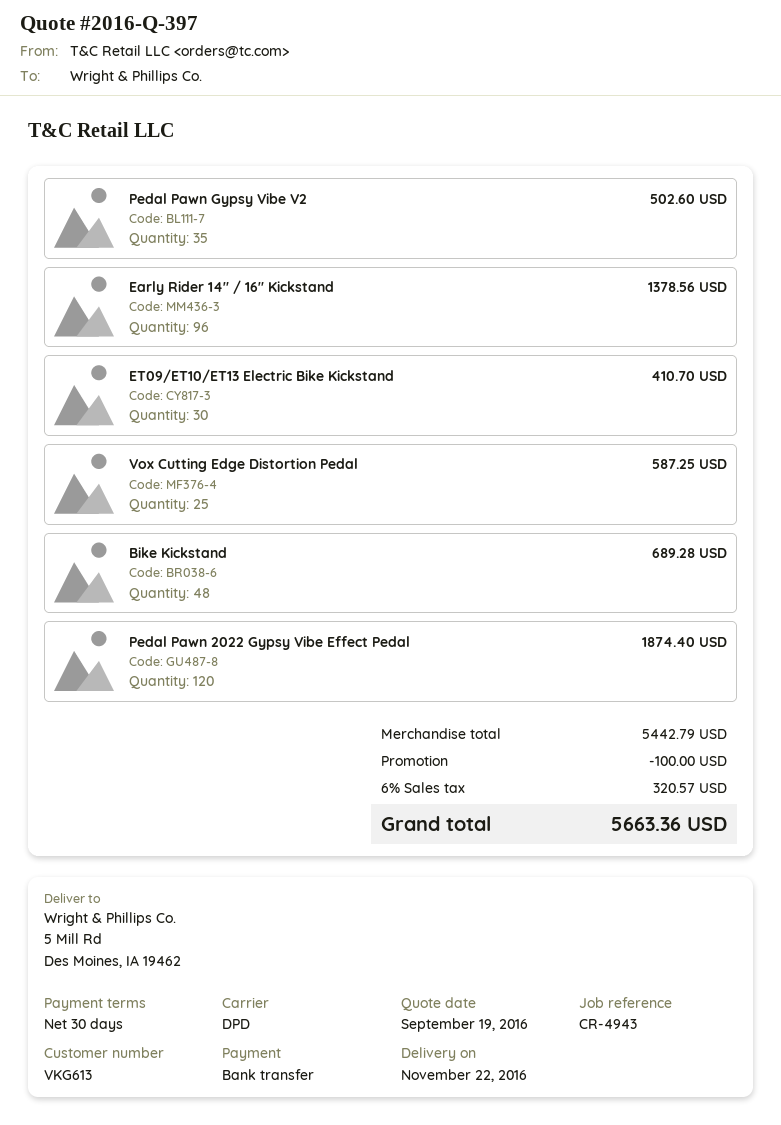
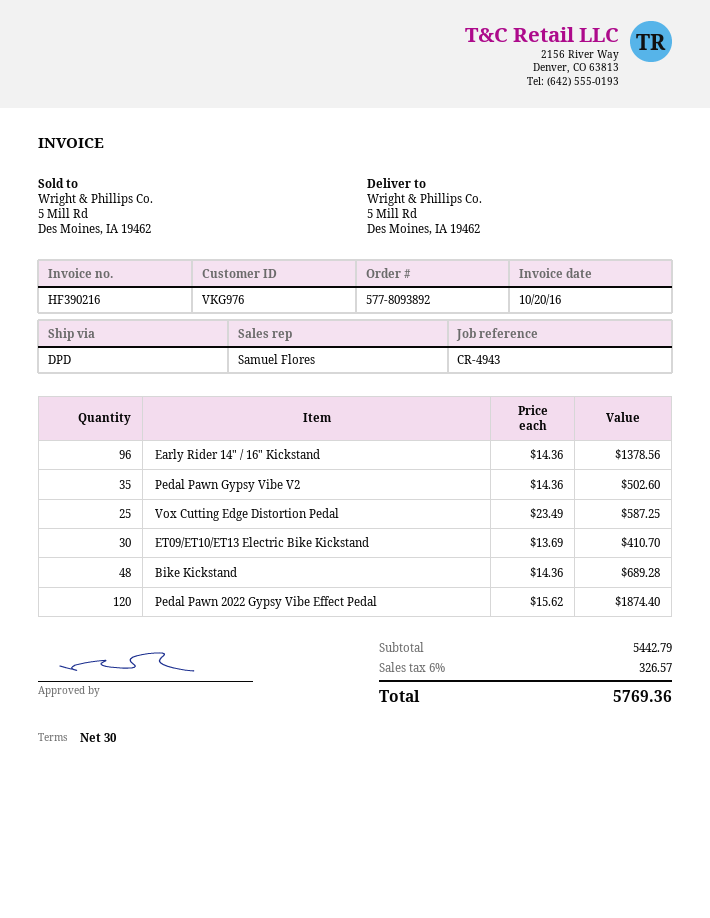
customer number: VKG613 -> VKG976
discount: 100.00 -> none
tax: 6% = 320.57 -> 6% = 326.57
total: 5663.36 -> 5769.36

